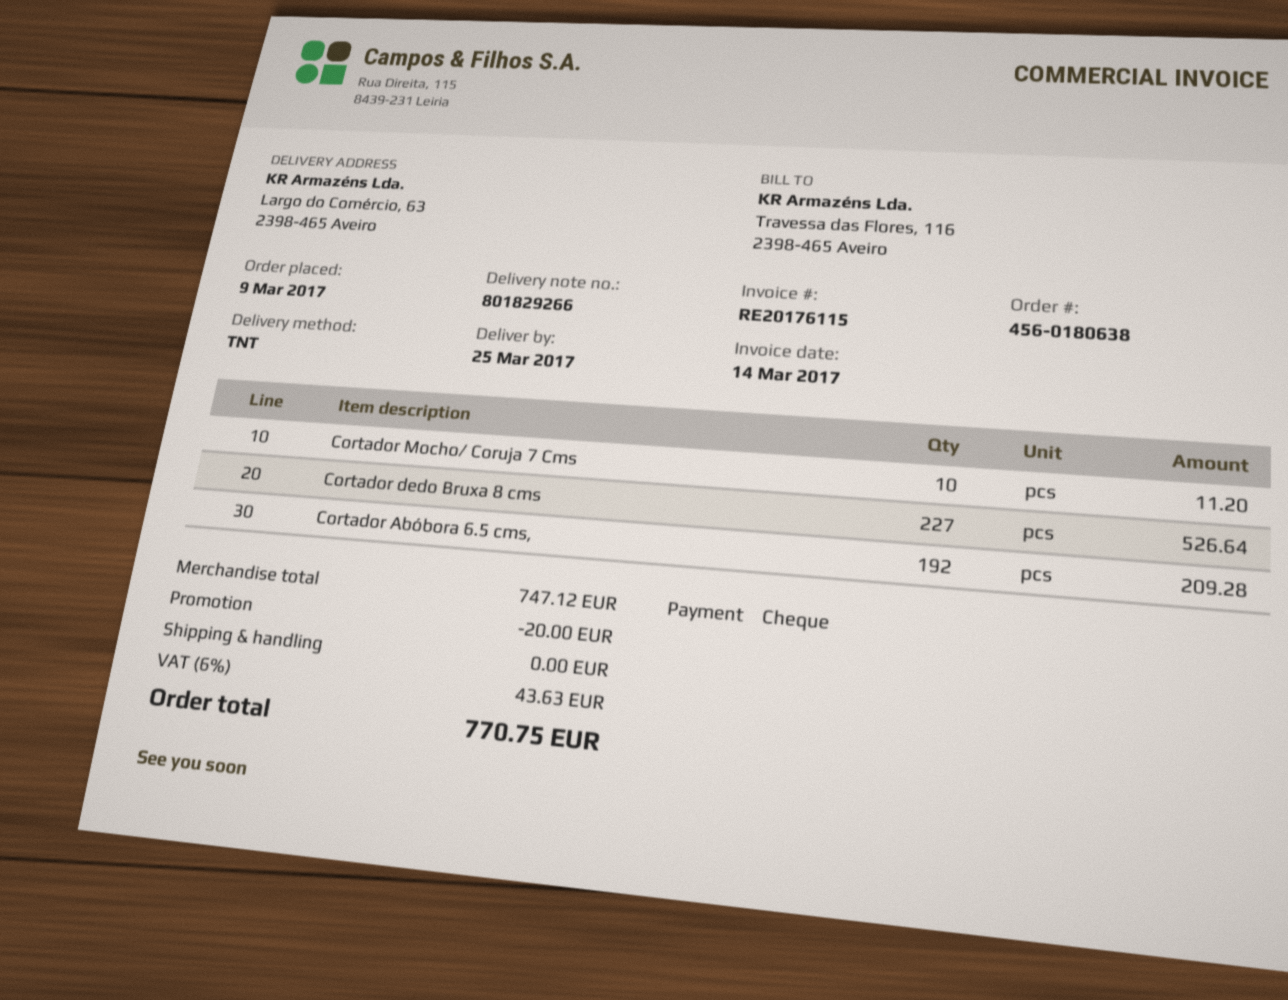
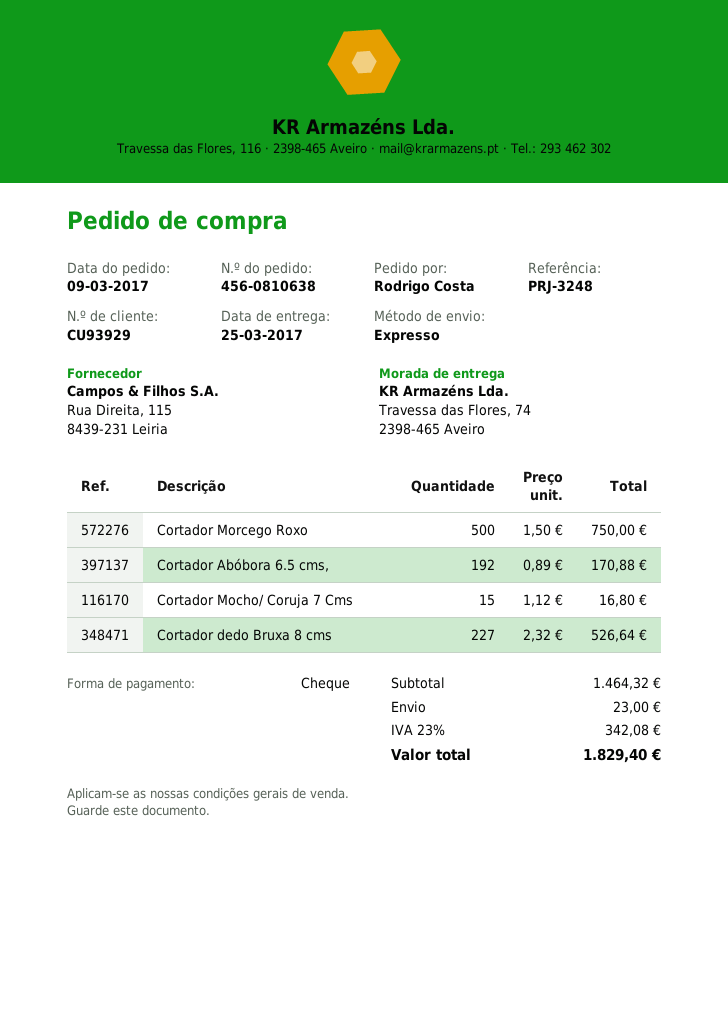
order number: 456-0180638 -> 456-0810638
shipping method: TNT -> express
ship to: Largo do Comércio, 63, 2398-465 Aveiro -> Travessa das Flores, 74, 2398-465 Aveiro
Cortador Mocho/ Coruja 7 Cms: 10 for 11.20 -> 15 for 16.80
Cortador Abóbora 6.5 cms,: 192 for 209.28 -> 192 for 170.88
Cortador Morcego Roxo: none -> 500 for 750.00
subtotal: 747.12 -> 1464.32
discount: 20.00 -> none
shipping: 0.00 -> 23.00
tax: 6% = 43.63 -> 23% = 342.08
total: 770.75 -> 1829.40

